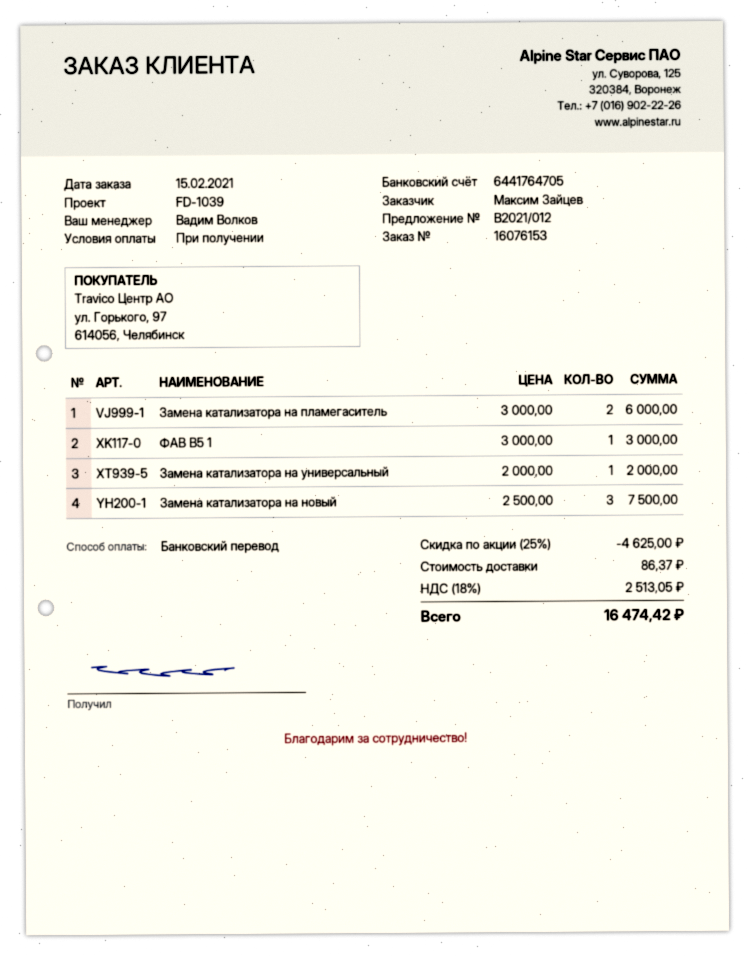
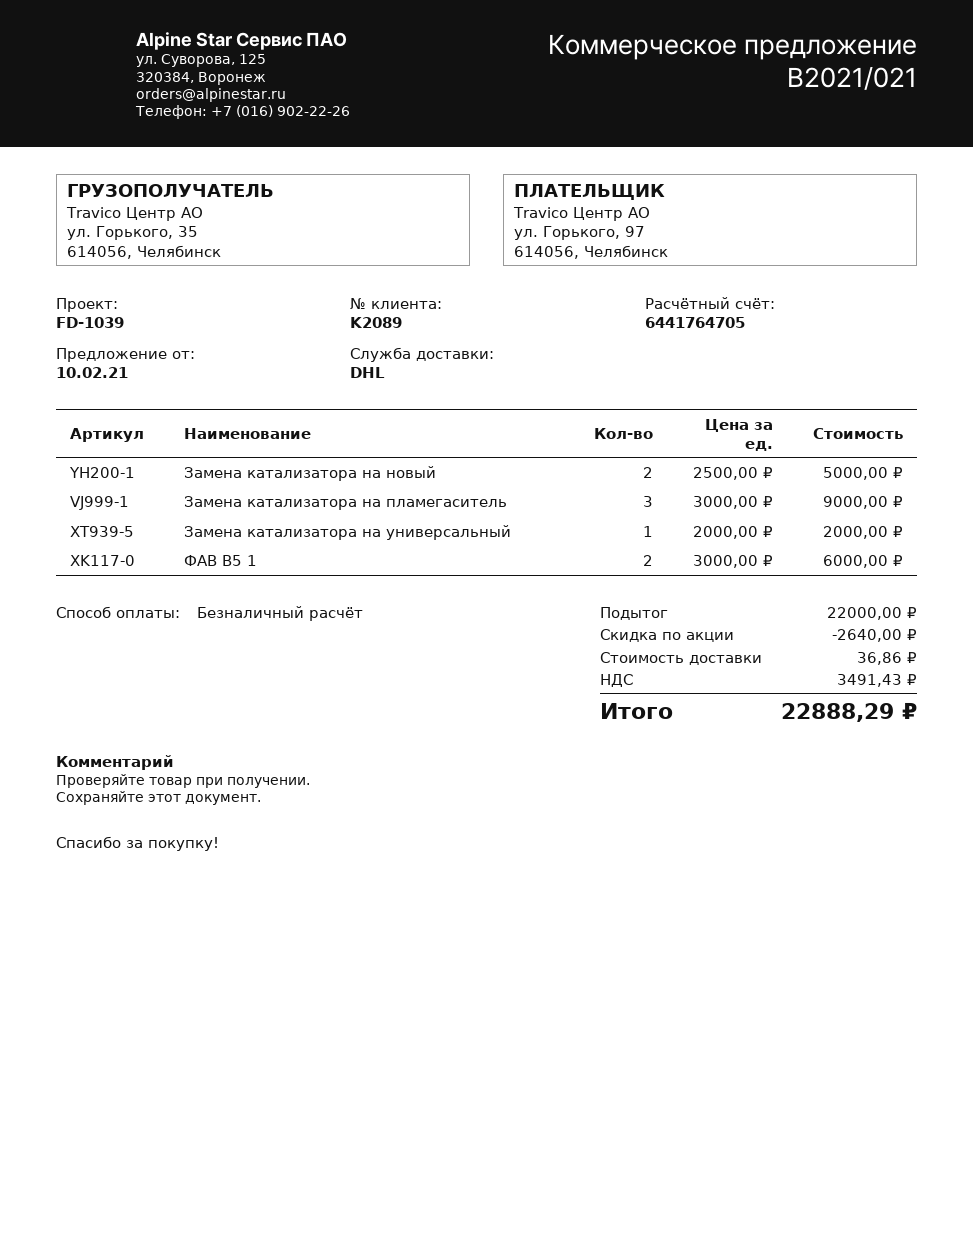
quote number: B2021/012 -> B2021/021
Замена катализатора на пламегаситель: 2 x 3000.00 = 6000.00 -> 3 x 3000.00 = 9000.00
ФАВ В5 1: 1 x 3000.00 = 3000.00 -> 2 x 3000.00 = 6000.00
Замена катализатора на новый: 3 x 2500.00 = 7500.00 -> 2 x 2500.00 = 5000.00
discount: 4625.00 -> 2640.00
shipping: 86.37 -> 36.86
tax: 2513.05 -> 3491.43
total: 16474.42 -> 22888.29

